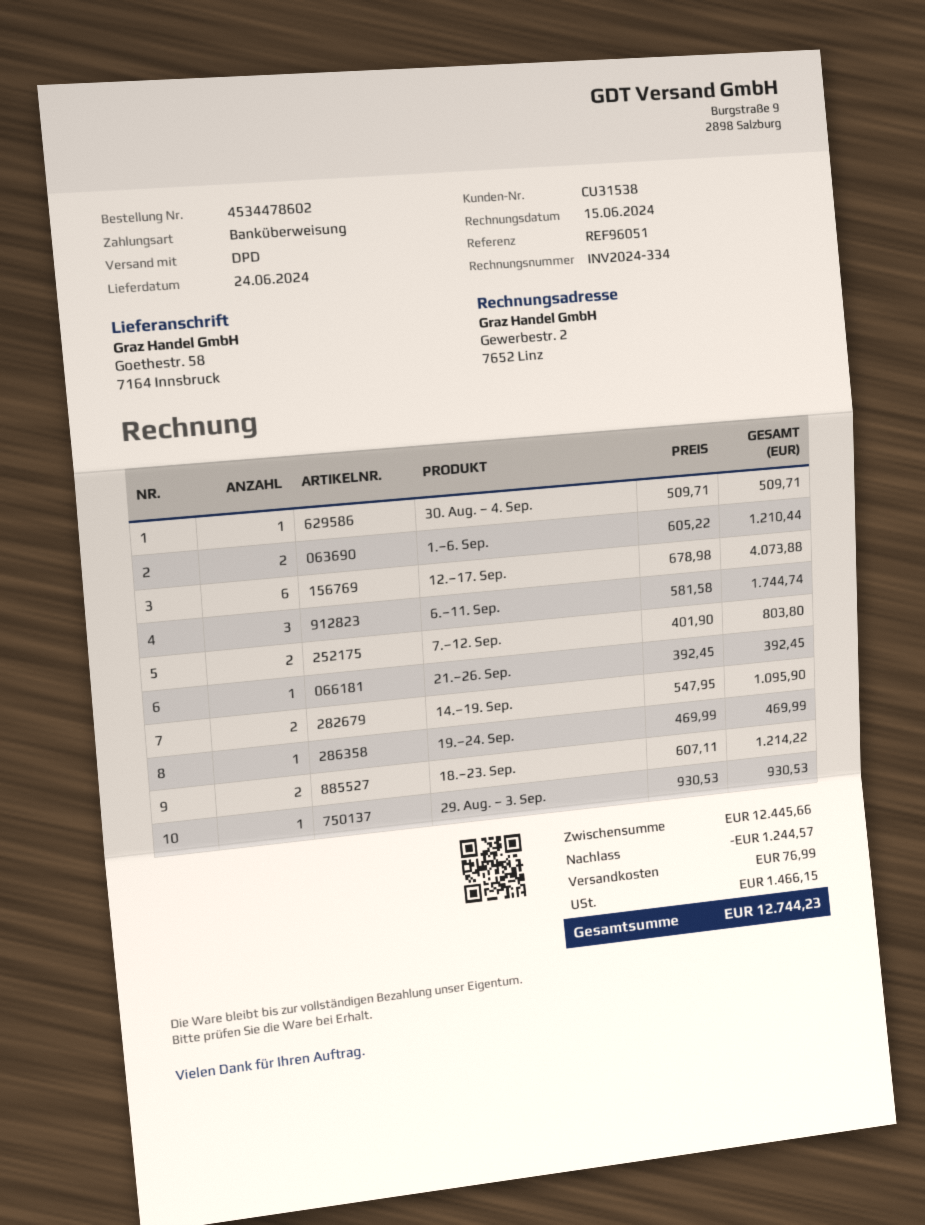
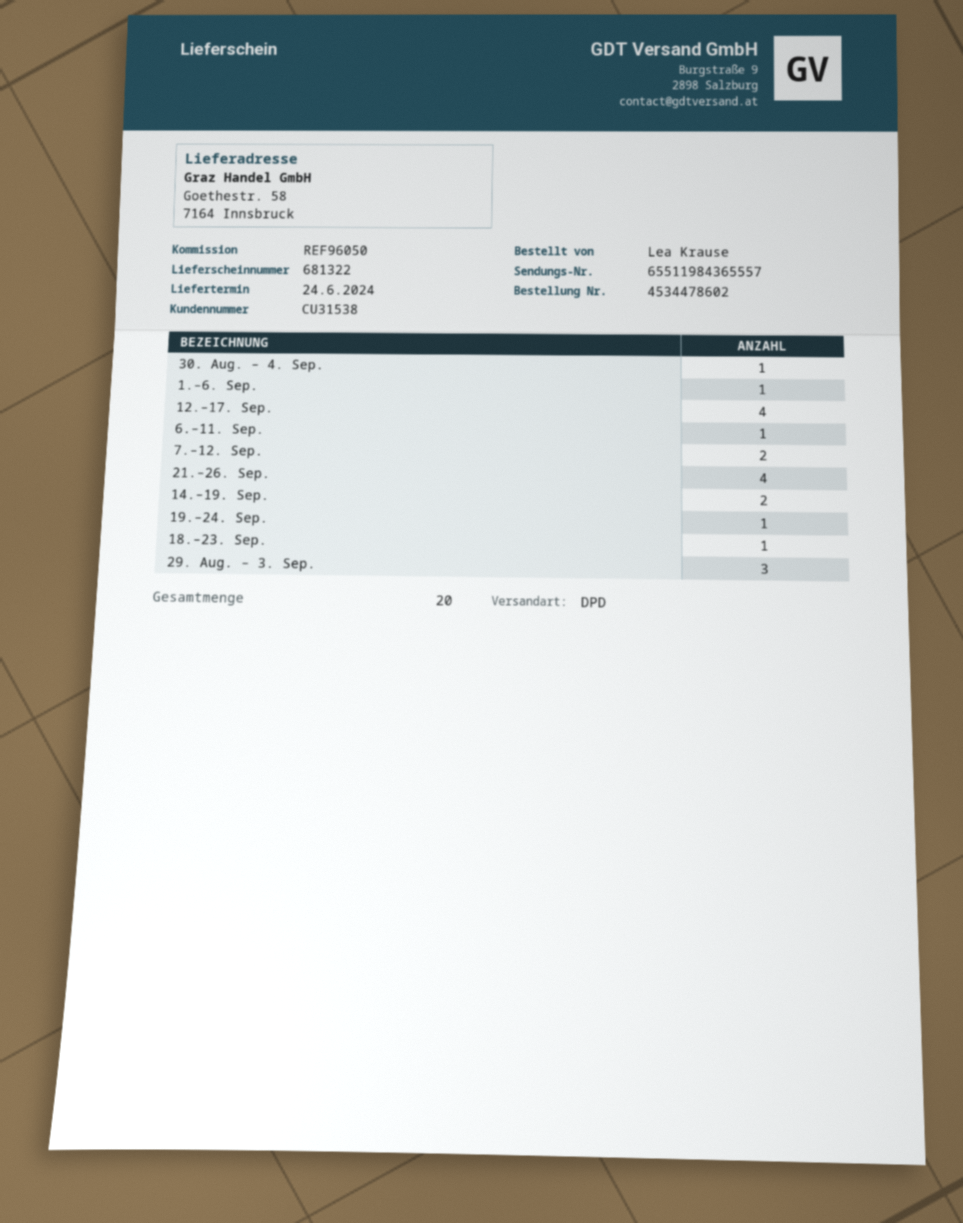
reference: REF96051 -> REF96050
1.–6. Sep.: 2 -> 1
12.–17. Sep.: 6 -> 4
6.–11. Sep.: 3 -> 1
21.–26. Sep.: 1 -> 4
18.–23. Sep.: 2 -> 1
29. Aug. – 3. Sep.: 1 -> 3

